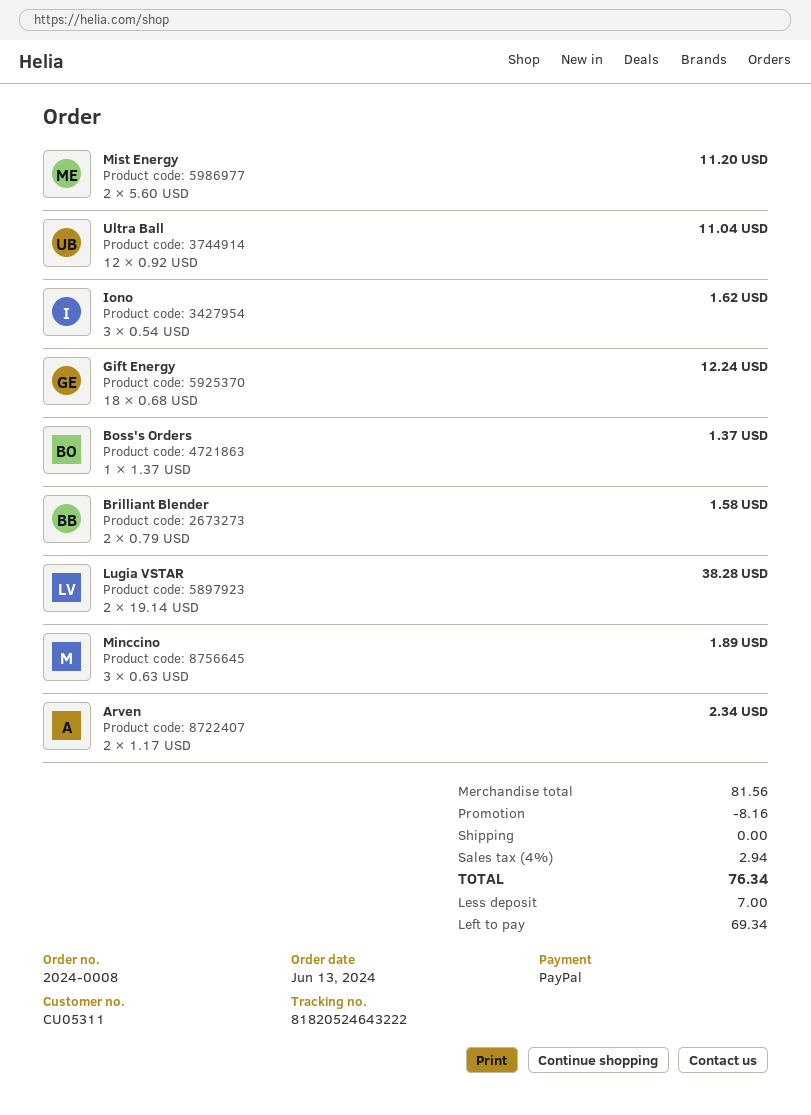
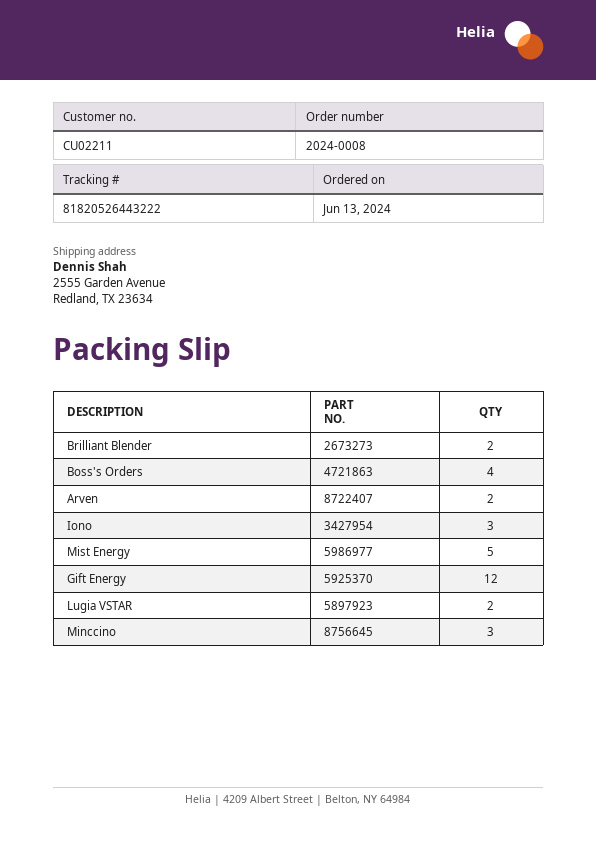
customer number: CU05311 -> CU02211
tracking number: 81820524643222 -> 81820526443222
Mist Energy: 2 -> 5
Ultra Ball: 12 -> none
Gift Energy: 18 -> 12
Boss's Orders: 1 -> 4

